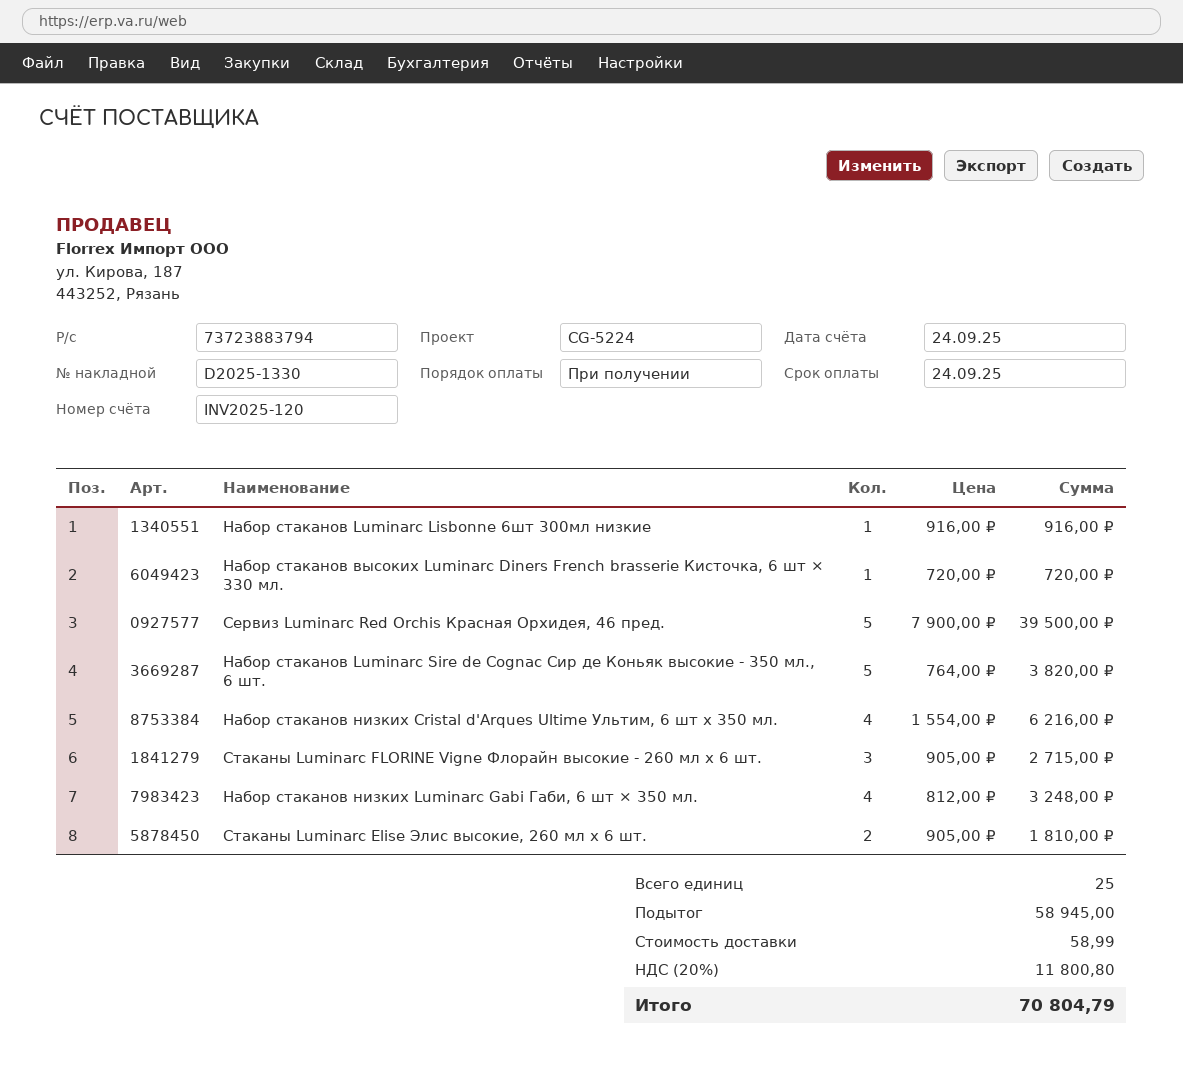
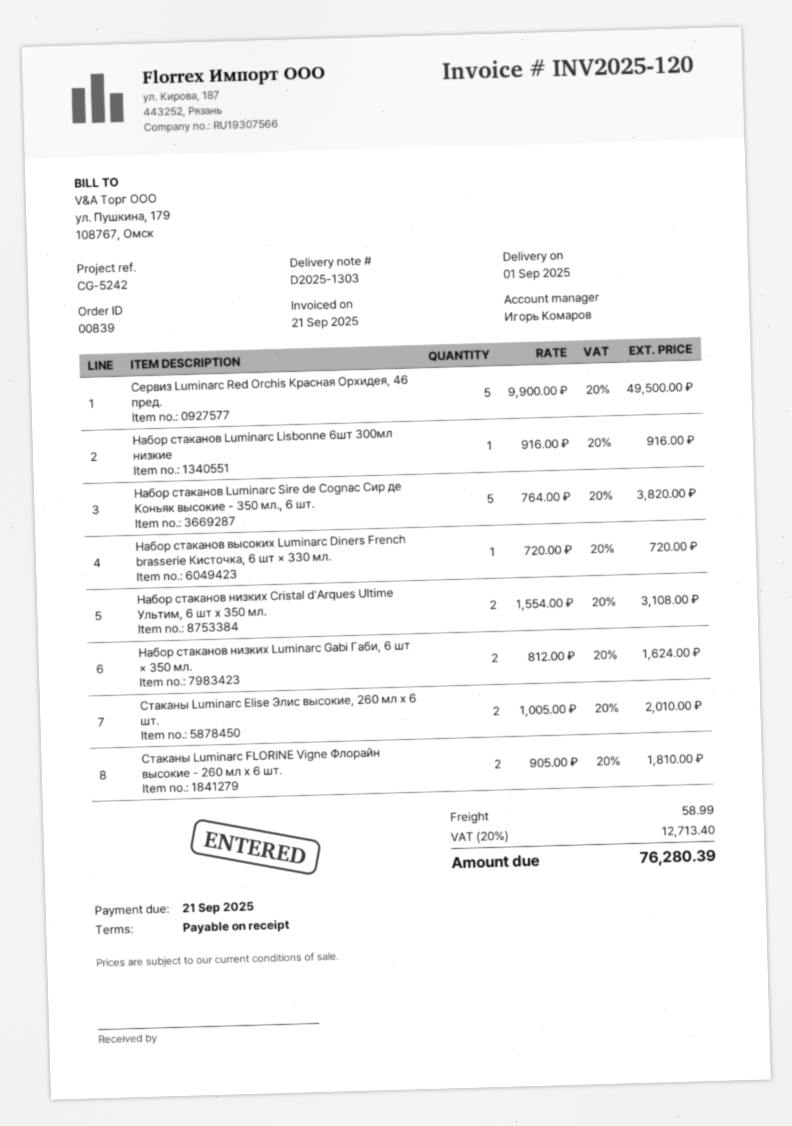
delivery note number: D2025-1330 -> D2025-1303
invoice date: 2025-09-24 -> 2025-09-21
due date: 2025-09-24 -> 2025-09-21
reference: CG-5224 -> CG-5242
Cервиз Luminarc Red Orchis Красная Орхидея, 46 пред.: 5 x 7900.00 = 39500.00 -> 5 x 9900.00 = 49500.00
Набор стаканов низких Cristal d'Arques Ultime Ультим, 6 шт х 350 мл.: 4 x 1554.00 = 6216.00 -> 2 x 1554.00 = 3108.00
Стаканы Luminarc FLORINE Vigne Флорайн высокие - 260 мл х 6 шт.: 3 x 905.00 = 2715.00 -> 2 x 905.00 = 1810.00
Набор стаканов низких Luminarc Gabi Габи, 6 шт × 350 мл.: 4 x 812.00 = 3248.00 -> 2 x 812.00 = 1624.00
Стаканы Luminarc Elise Элис высокие, 260 мл х 6 шт.: 2 x 905.00 = 1810.00 -> 2 x 1005.00 = 2010.00
tax: 20% = 11800.80 -> 20% = 12713.40
total: 70804.79 -> 76280.39

